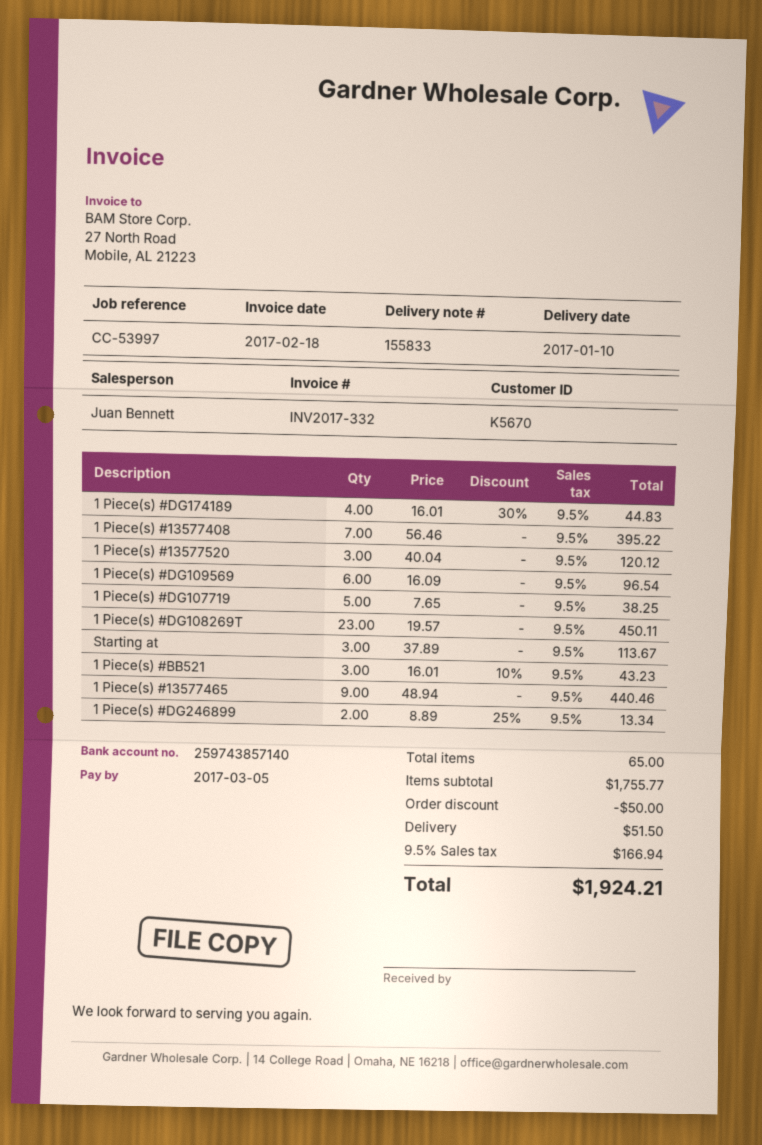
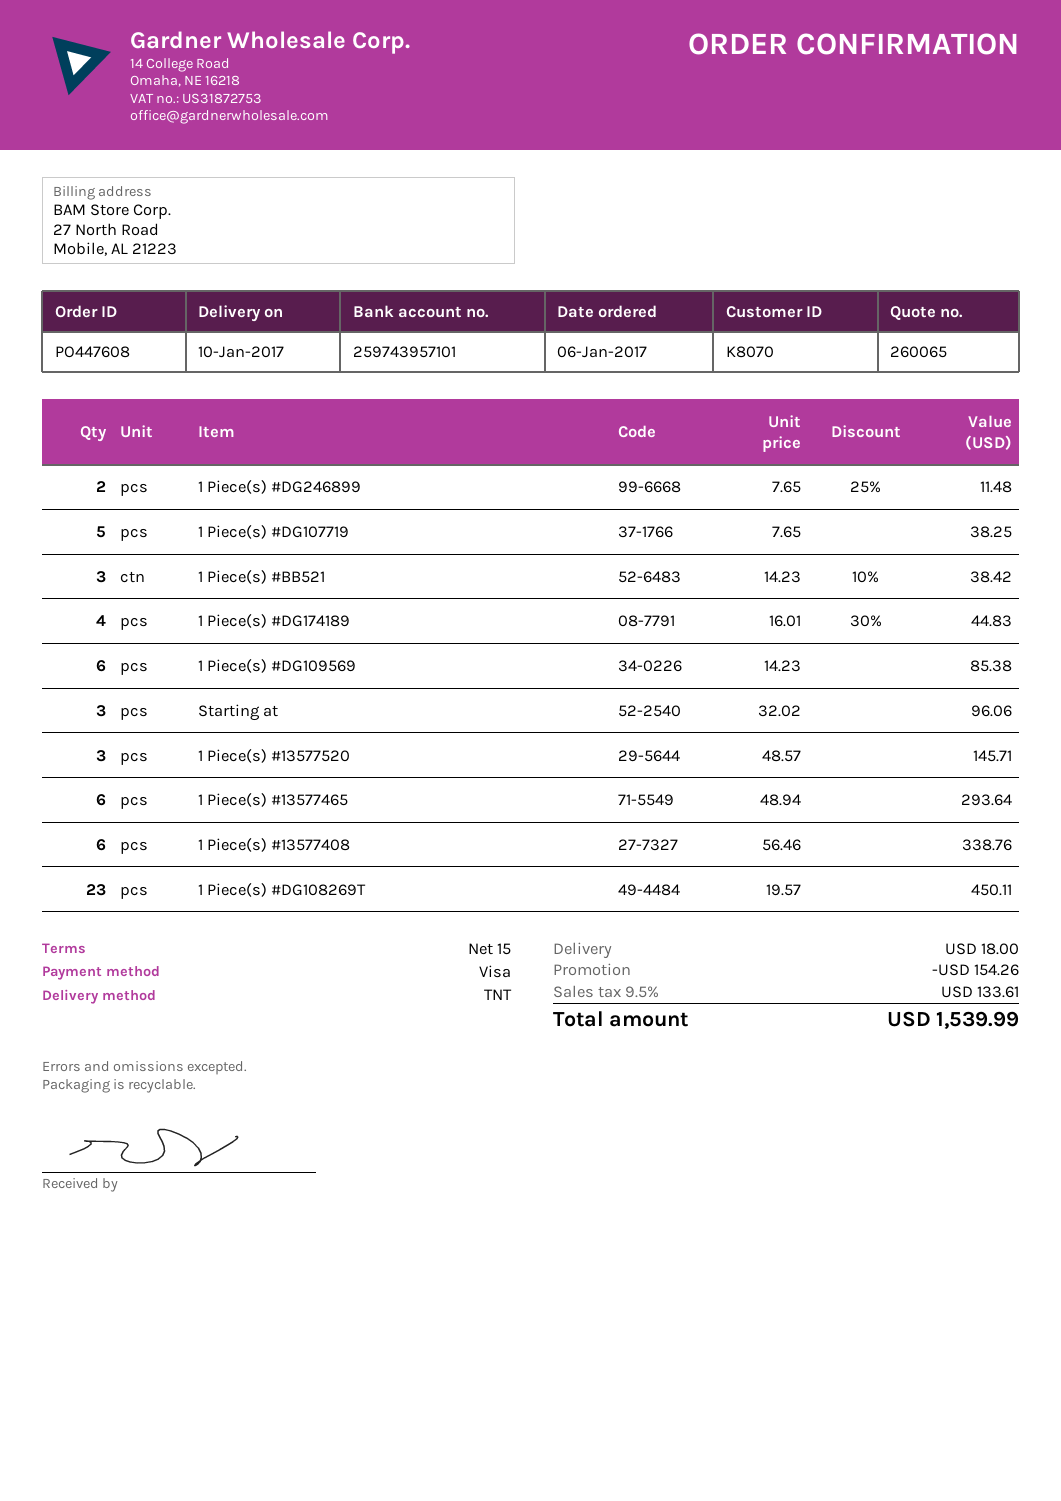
customer number: K5670 -> K8070
bank account: 259743857140 -> 259743957101
1 Piece(s) #13577408: 7 x 56.46 = 395.22 -> 6 x 56.46 = 338.76
1 Piece(s) #13577520: 3 x 40.04 = 120.12 -> 3 x 48.57 = 145.71
1 Piece(s) #DG109569: 6 x 16.09 = 96.54 -> 6 x 14.23 = 85.38
Starting at: 3 x 37.89 = 113.67 -> 3 x 32.02 = 96.06
1 Piece(s) #BB521: 3 x 16.01 - 10% = 43.23 -> 3 x 14.23 - 10% = 38.42
1 Piece(s) #13577465: 9 x 48.94 = 440.46 -> 6 x 48.94 = 293.64
1 Piece(s) #DG246899: 2 x 8.89 - 25% = 13.34 -> 2 x 7.65 - 25% = 11.48
discount: 50.00 -> 154.26
shipping: 51.50 -> 18.00
tax: 9.5% = 166.94 -> 9.5% = 133.61
total: 1924.21 -> 1539.99

